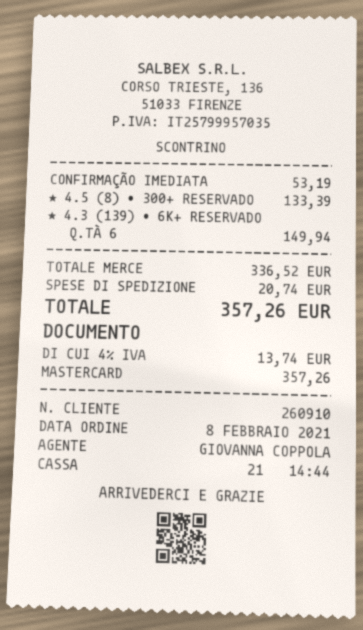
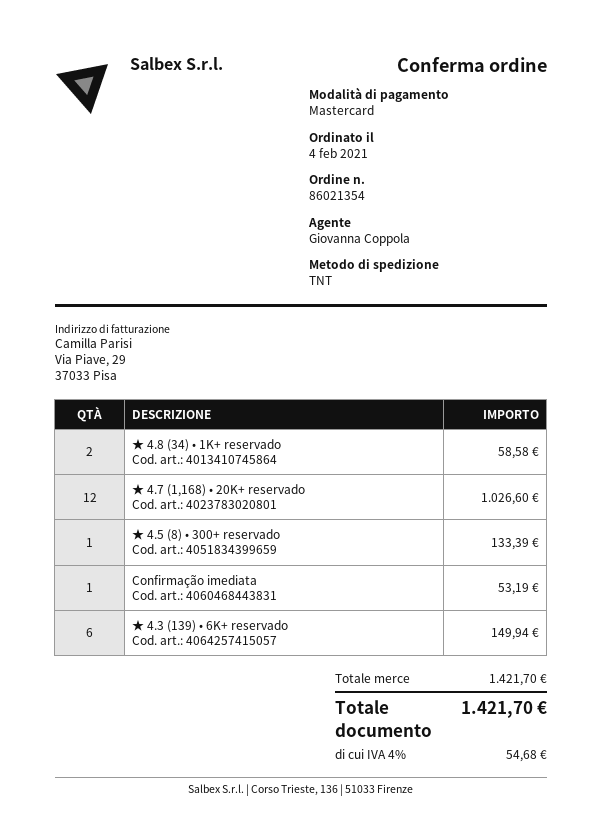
order date: 2021-02-08 -> 2021-02-04
★ 4.8 (34) • 1K+ reservado: none -> 2 for 58.58
★ 4.7 (1,168) • 20K+ reservado: none -> 12 for 1026.60
subtotal: 336.52 -> 1421.70
shipping: 20.74 -> none
tax: 4% = 13.74 -> 4% = 54.68
total: 357.26 -> 1421.70

